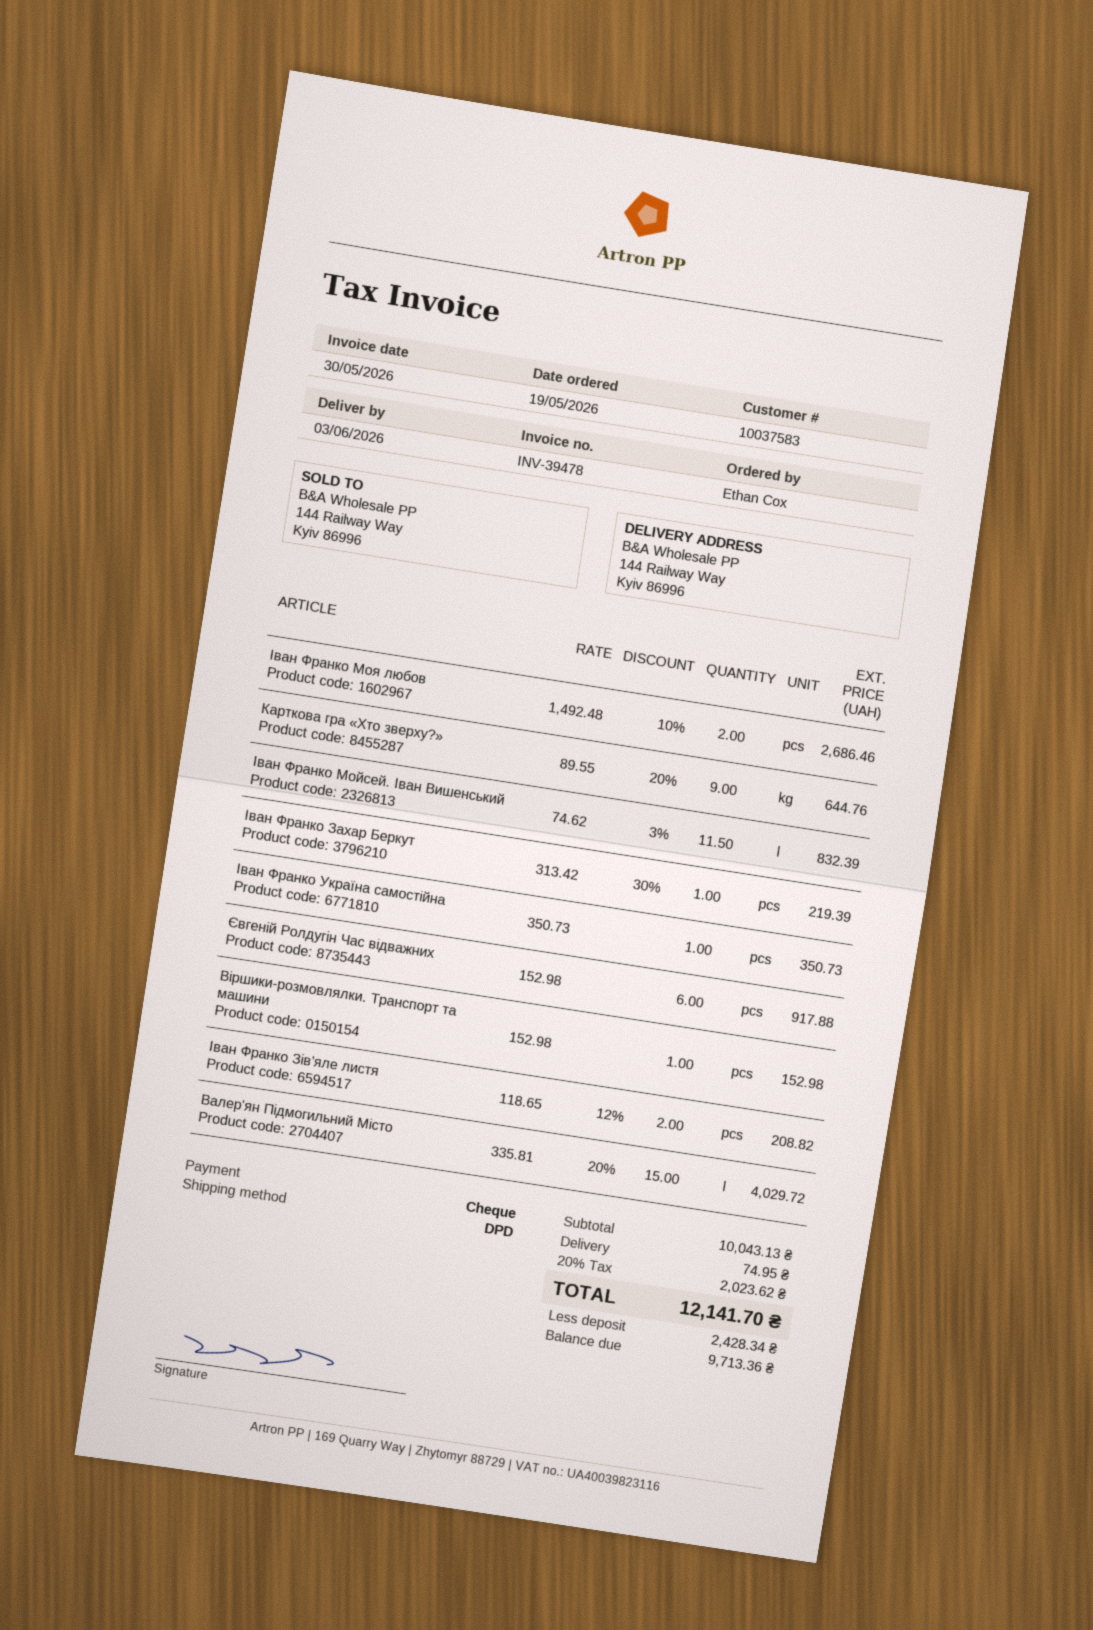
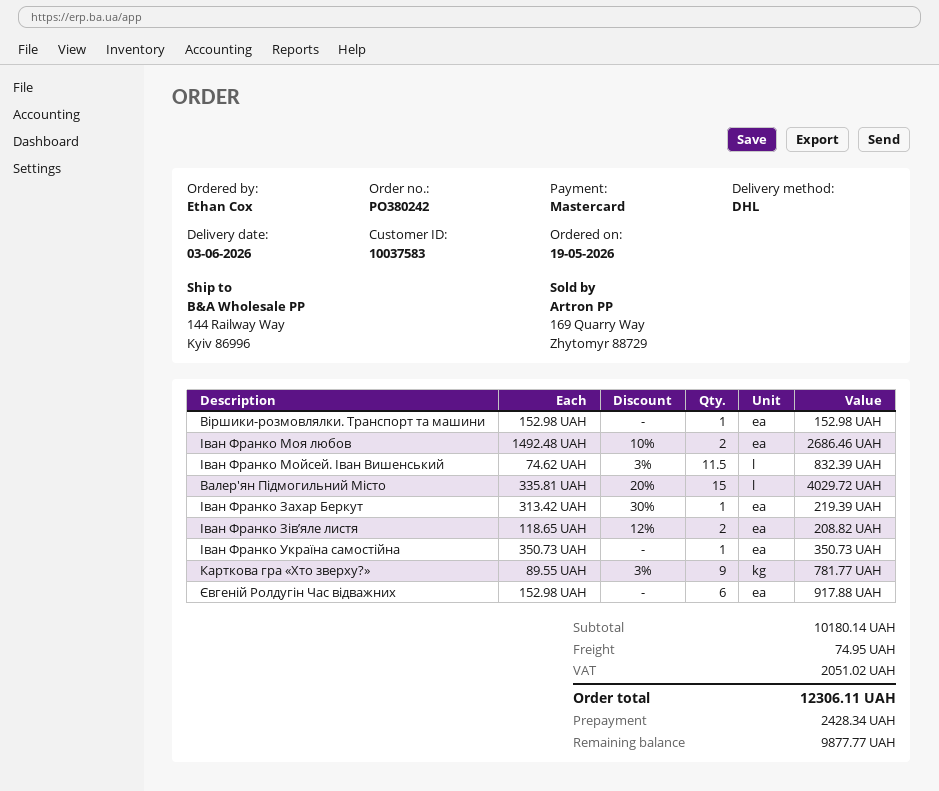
payment method: cheque -> Mastercard
shipping method: DPD -> DHL
Карткова гра «Хто зверху?»: 9 x 89.55 - 20% = 644.76 -> 9 x 89.55 - 3% = 781.77
subtotal: 10043.13 -> 10180.14
tax: 2023.62 -> 2051.02
total: 12141.70 -> 12306.11
balance: 9713.36 -> 9877.77

